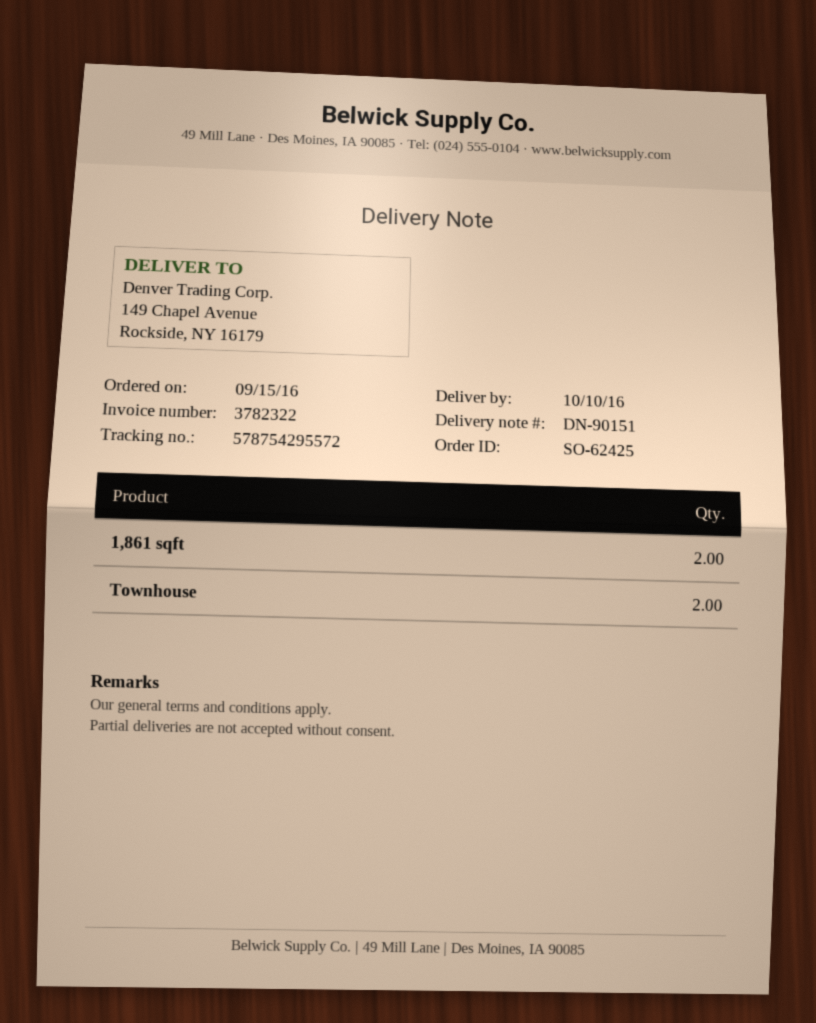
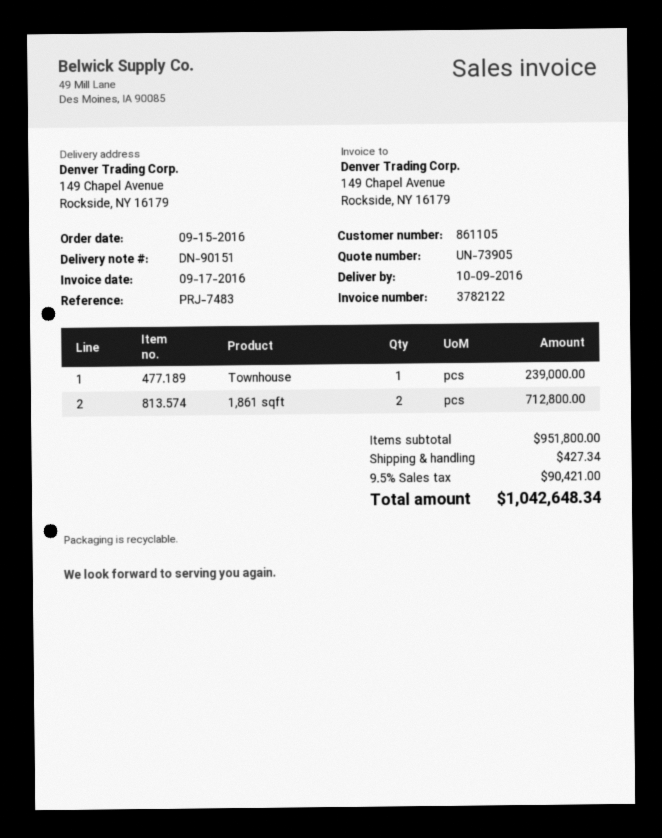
delivery date: 2016-10-10 -> 2016-10-09
invoice number: 3782322 -> 3782122
Townhouse: 2 -> 1

